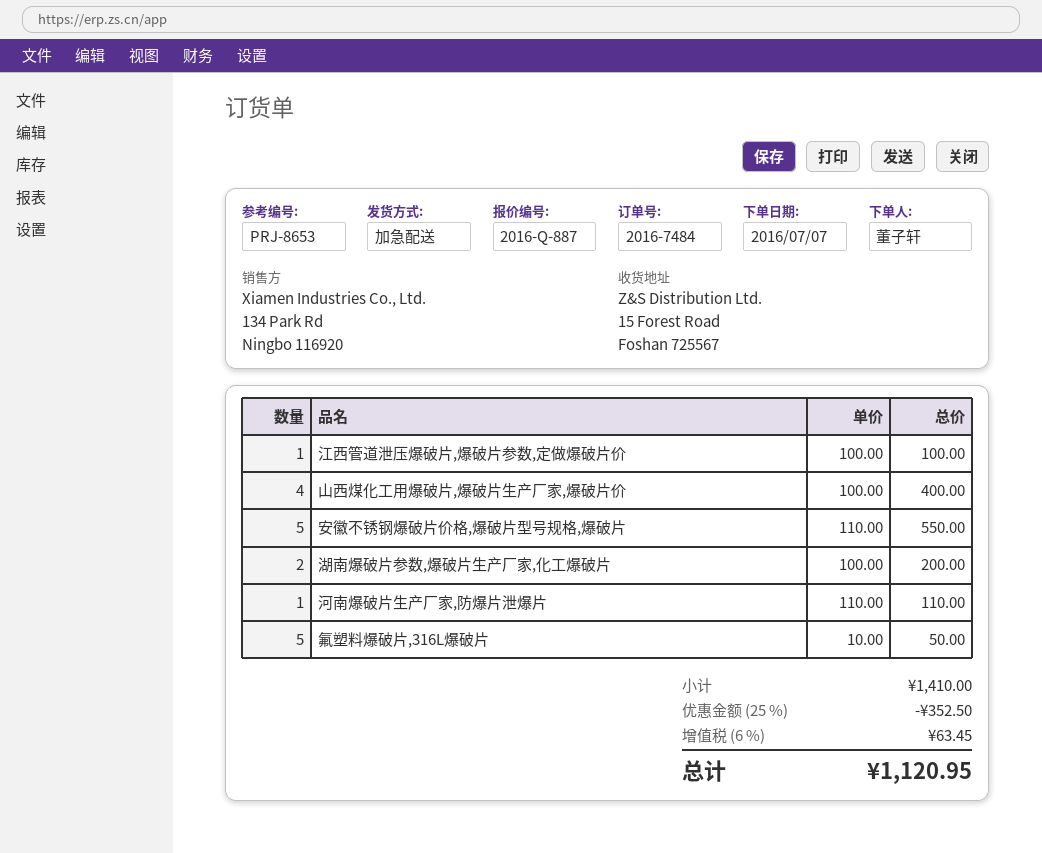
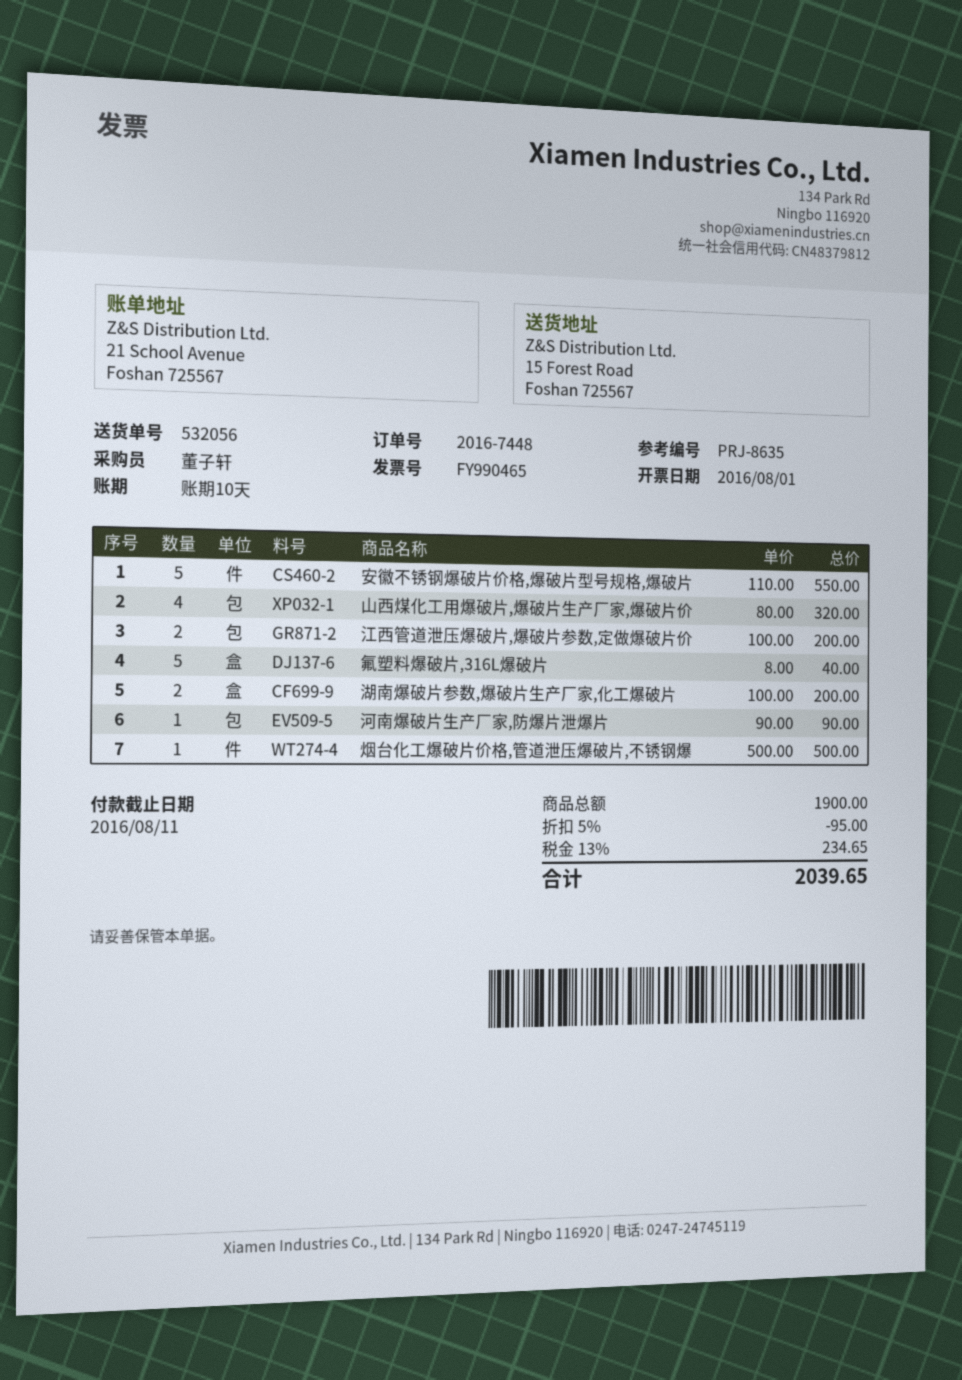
order number: 2016-7484 -> 2016-7448
reference: PRJ-8653 -> PRJ-8635
江西管道泄压爆破片,爆破片参数,定做爆破片价: 1 x 100.00 = 100.00 -> 2 x 100.00 = 200.00
山西煤化工用爆破片,爆破片生产厂家,爆破片价: 4 x 100.00 = 400.00 -> 4 x 80.00 = 320.00
河南爆破片生产厂家,防爆片泄爆片: 1 x 110.00 = 110.00 -> 1 x 90.00 = 90.00
氟塑料爆破片,316L爆破片: 5 x 10.00 = 50.00 -> 5 x 8.00 = 40.00
烟台化工爆破片价格,管道泄压爆破片,不锈钢爆: none -> 1 x 500.00 = 500.00
subtotal: 1410.00 -> 1900.00
discount: 25% = 352.50 -> 5% = 95.00
tax: 6% = 63.45 -> 13% = 234.65
total: 1120.95 -> 2039.65

